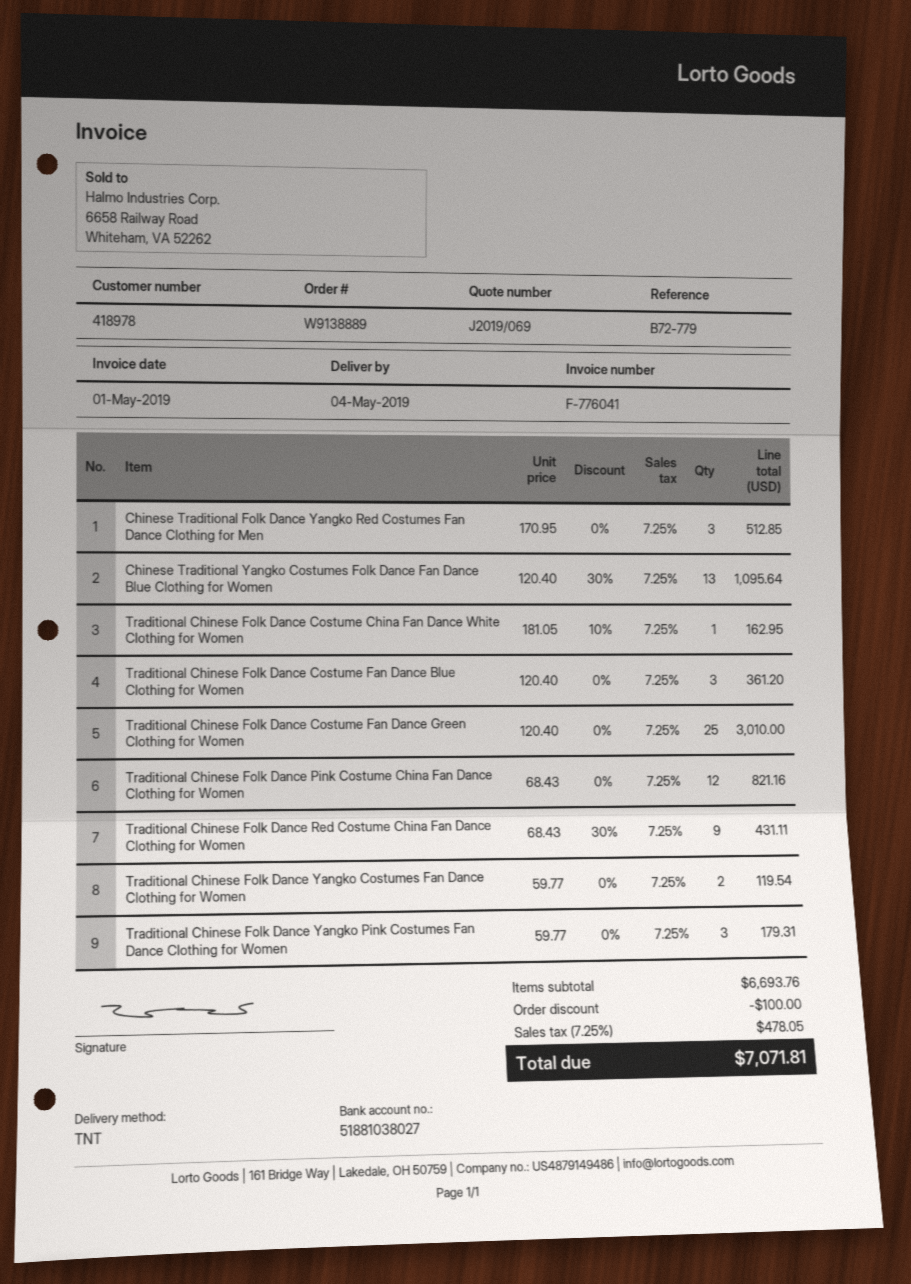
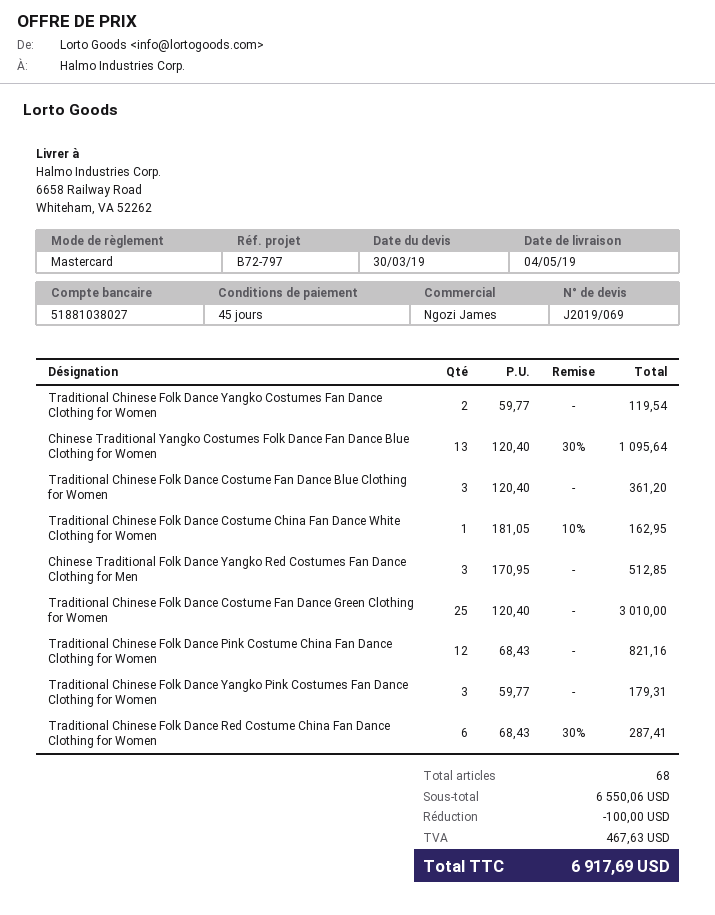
reference: B72-779 -> B72-797
Traditional Chinese Folk Dance Red Costume China Fan Dance Clothing for Women: 9 x 68.43 - 30% = 431.11 -> 6 x 68.43 - 30% = 287.41
subtotal: 6693.76 -> 6550.06
tax: 478.05 -> 467.63
total: 7071.81 -> 6917.69

